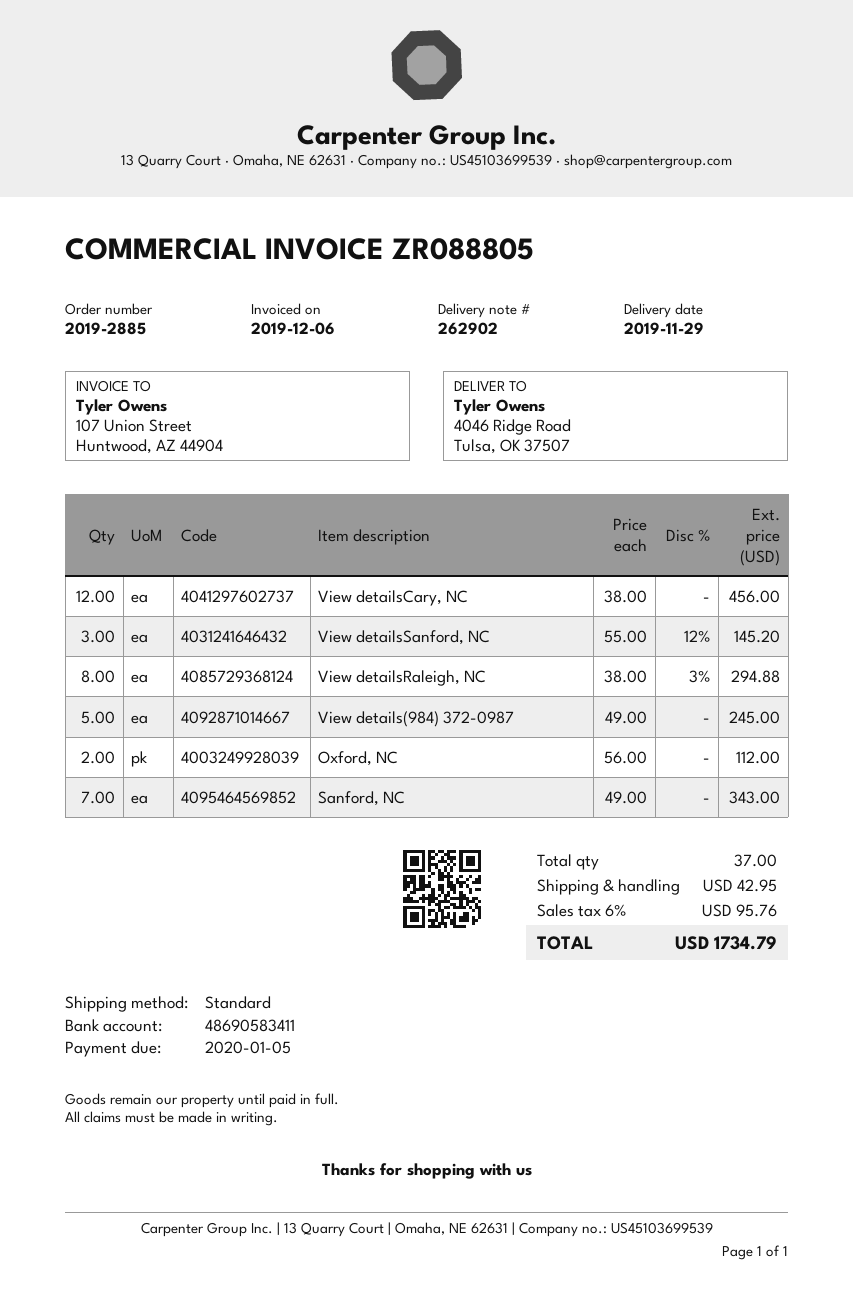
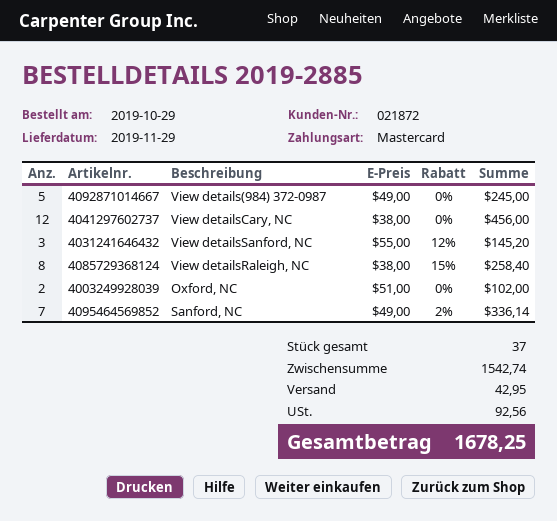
View detailsRaleigh, NC: 8 x 38.00 - 3% = 294.88 -> 8 x 38.00 - 15% = 258.40
Oxford, NC: 2 x 56.00 = 112.00 -> 2 x 51.00 = 102.00
Sanford, NC: 7 x 49.00 = 343.00 -> 7 x 49.00 - 2% = 336.14
tax: 95.76 -> 92.56
total: 1734.79 -> 1678.25

